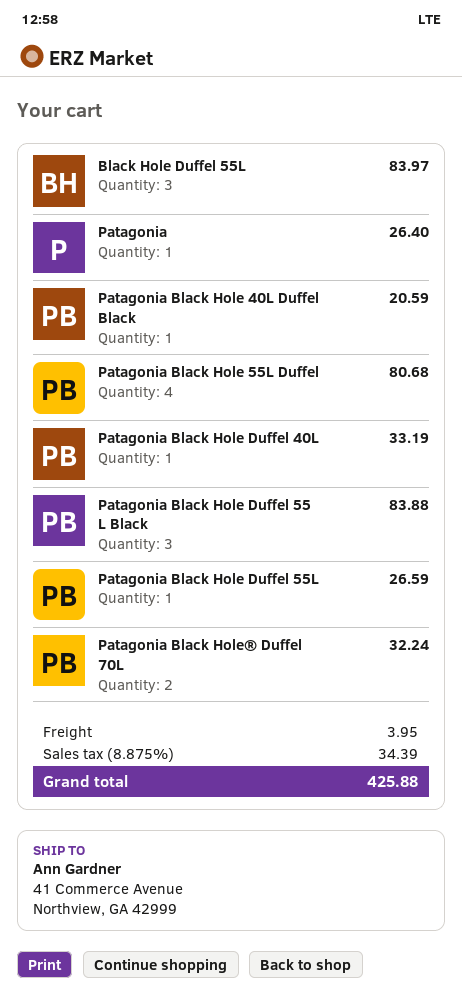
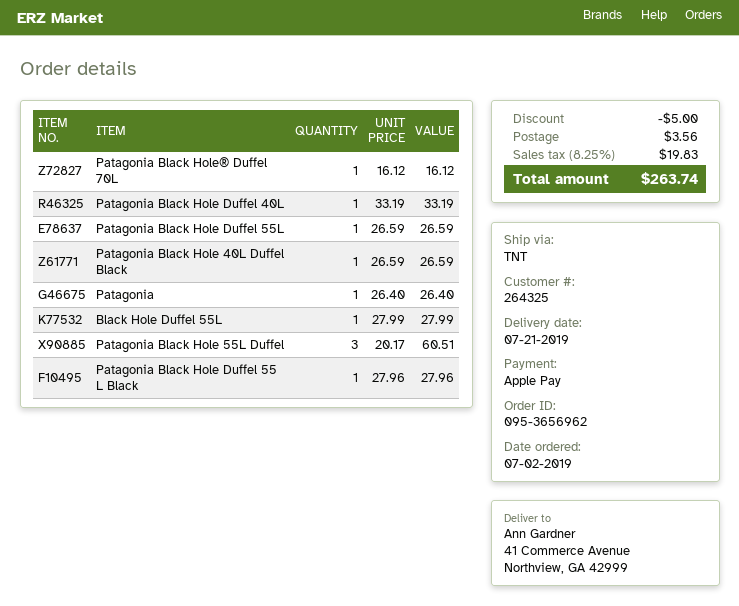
Black Hole Duffel 55L: 3 for 83.97 -> 1 for 27.99
Patagonia Black Hole 40L Duffel Black: 1 for 20.59 -> 1 for 26.59
Patagonia Black Hole 55L Duffel: 4 for 80.68 -> 3 for 60.51
Patagonia Black Hole Duffel 55 L Black: 3 for 83.88 -> 1 for 27.96
Patagonia Black Hole® Duffel 70L: 2 for 32.24 -> 1 for 16.12
discount: none -> 5.00
shipping: 3.95 -> 3.56
tax: 8.875% = 34.39 -> 8.25% = 19.83
total: 425.88 -> 263.74

